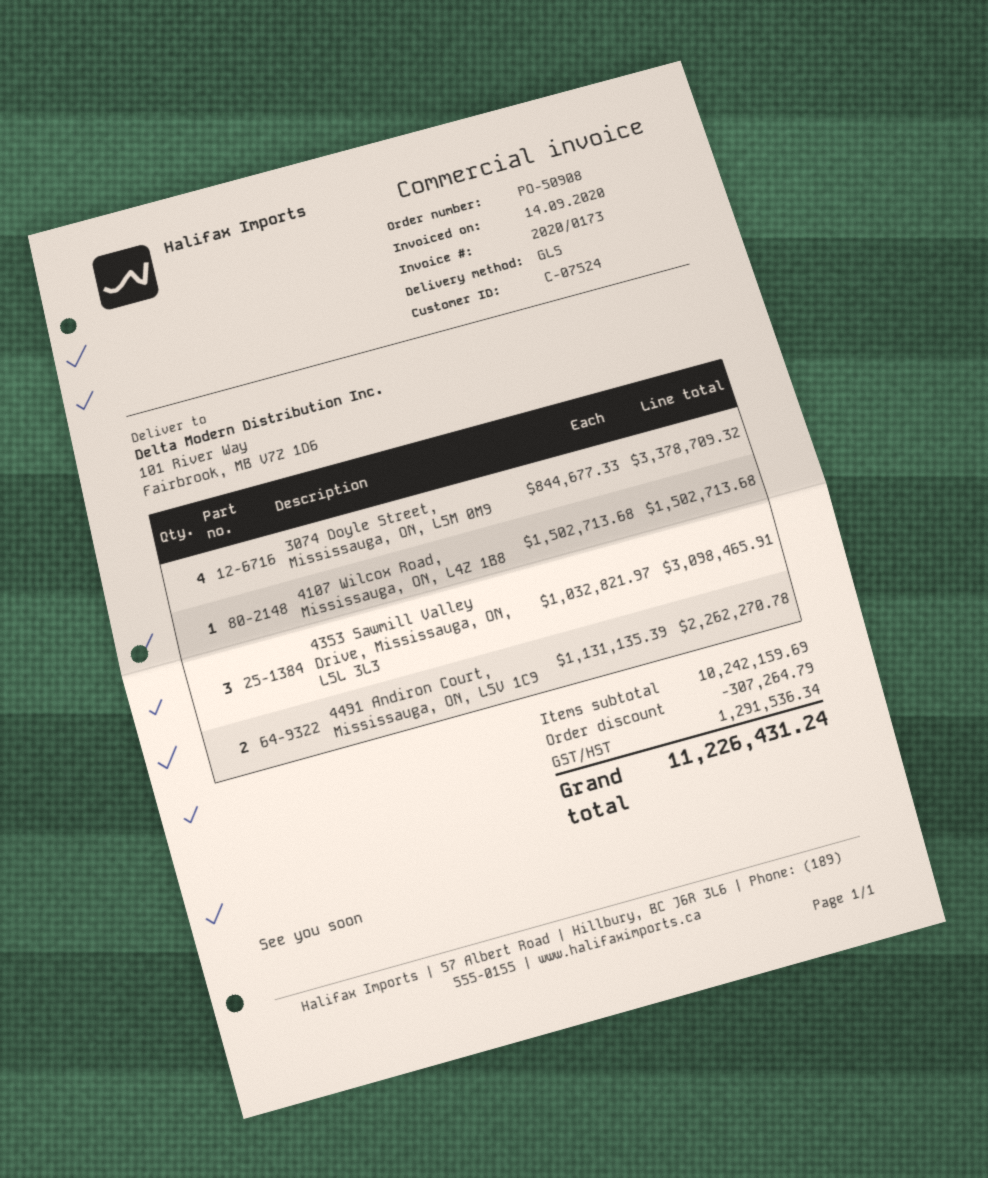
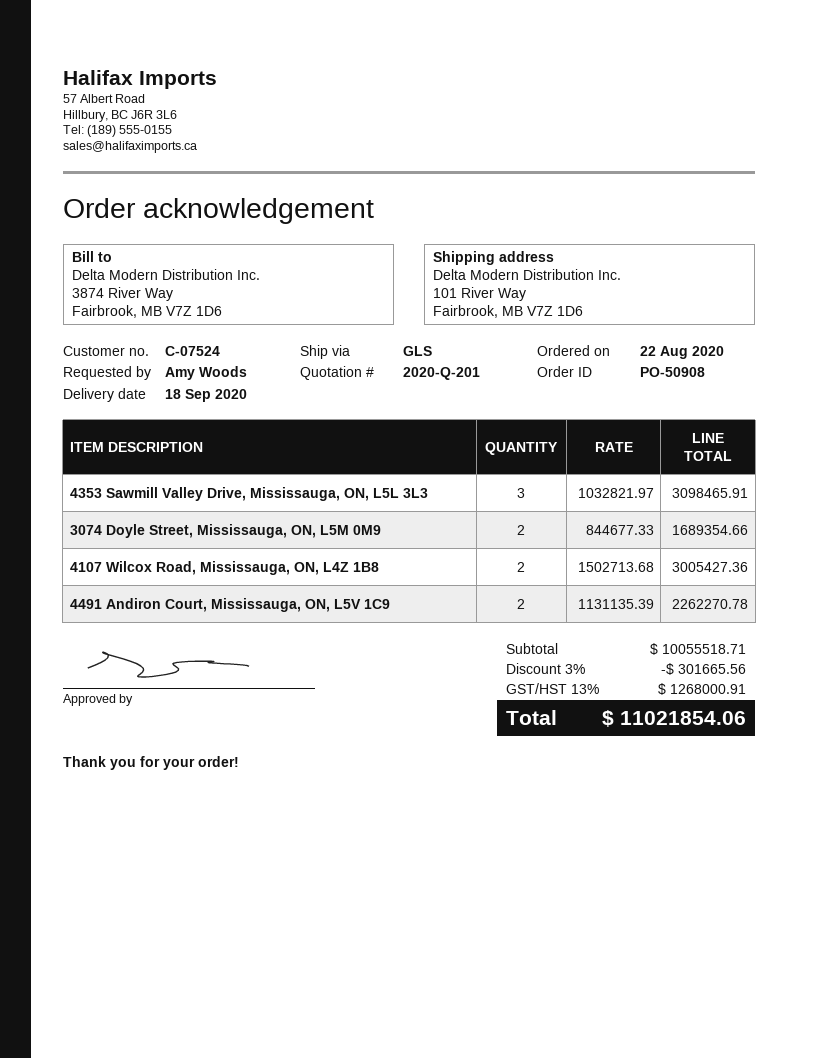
3074 Doyle Street, Mississauga, ON, L5M 0M9: 4 x 844677.33 = 3378709.32 -> 2 x 844677.33 = 1689354.66
4107 Wilcox Road, Mississauga, ON, L4Z 1B8: 1 x 1502713.68 = 1502713.68 -> 2 x 1502713.68 = 3005427.36
subtotal: 10242159.69 -> 10055518.71
discount: 307264.79 -> 301665.56
tax: 1291536.34 -> 1268000.91
total: 11226431.24 -> 11021854.06

